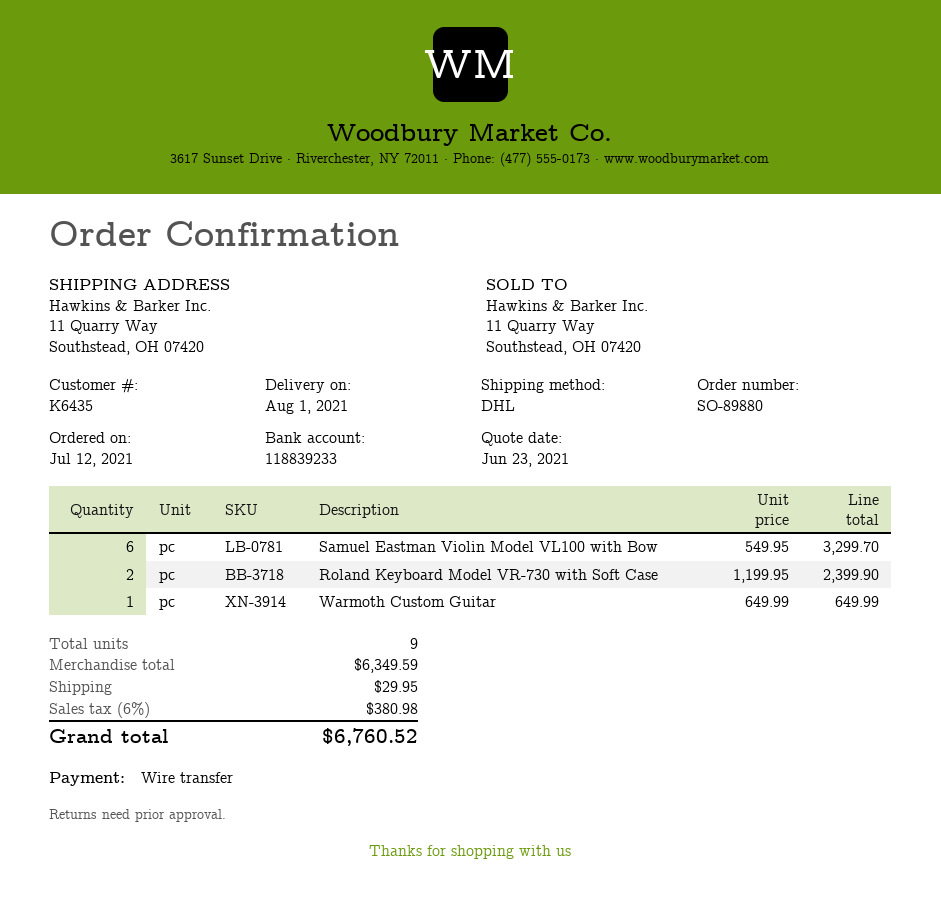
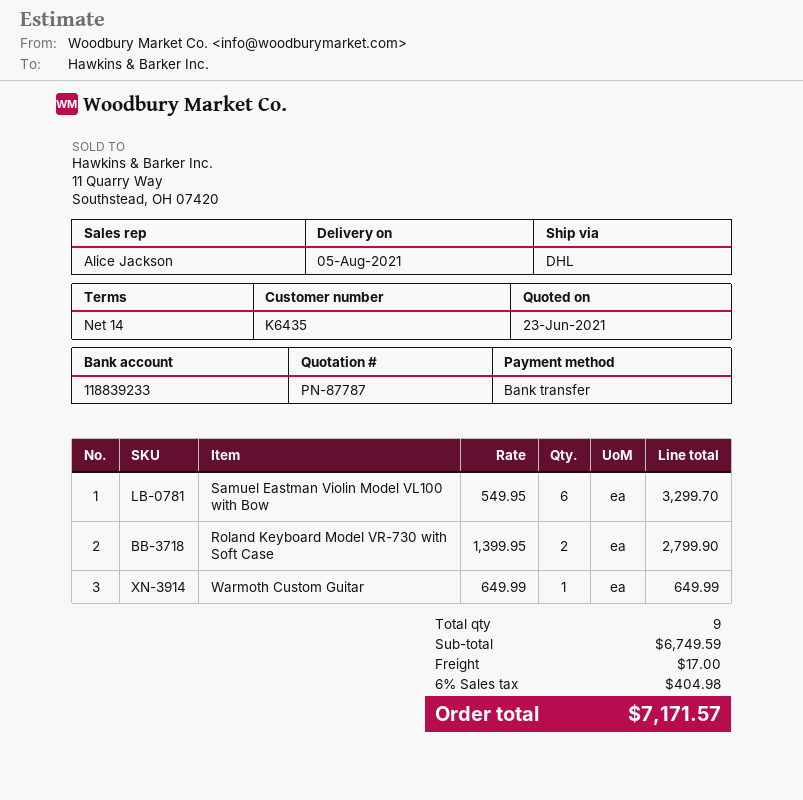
delivery date: 2021-08-01 -> 2021-08-05
Roland Keyboard Model VR-730 with Soft Case: 2 x 1199.95 = 2399.90 -> 2 x 1399.95 = 2799.90
subtotal: 6349.59 -> 6749.59
shipping: 29.95 -> 17.00
tax: 6% = 380.98 -> 6% = 404.98
total: 6760.52 -> 7171.57

